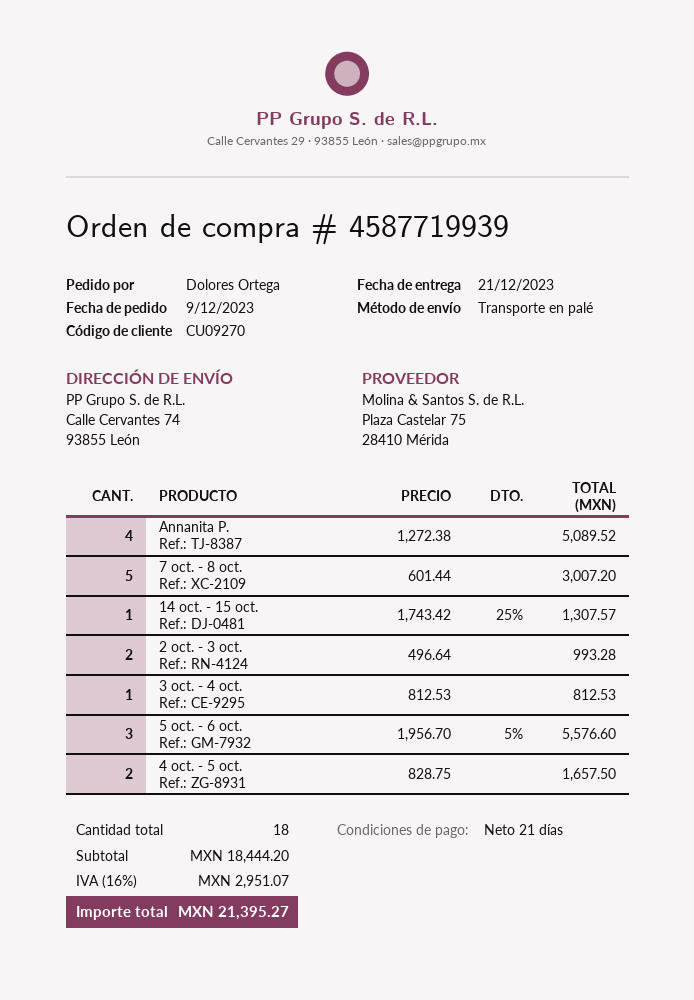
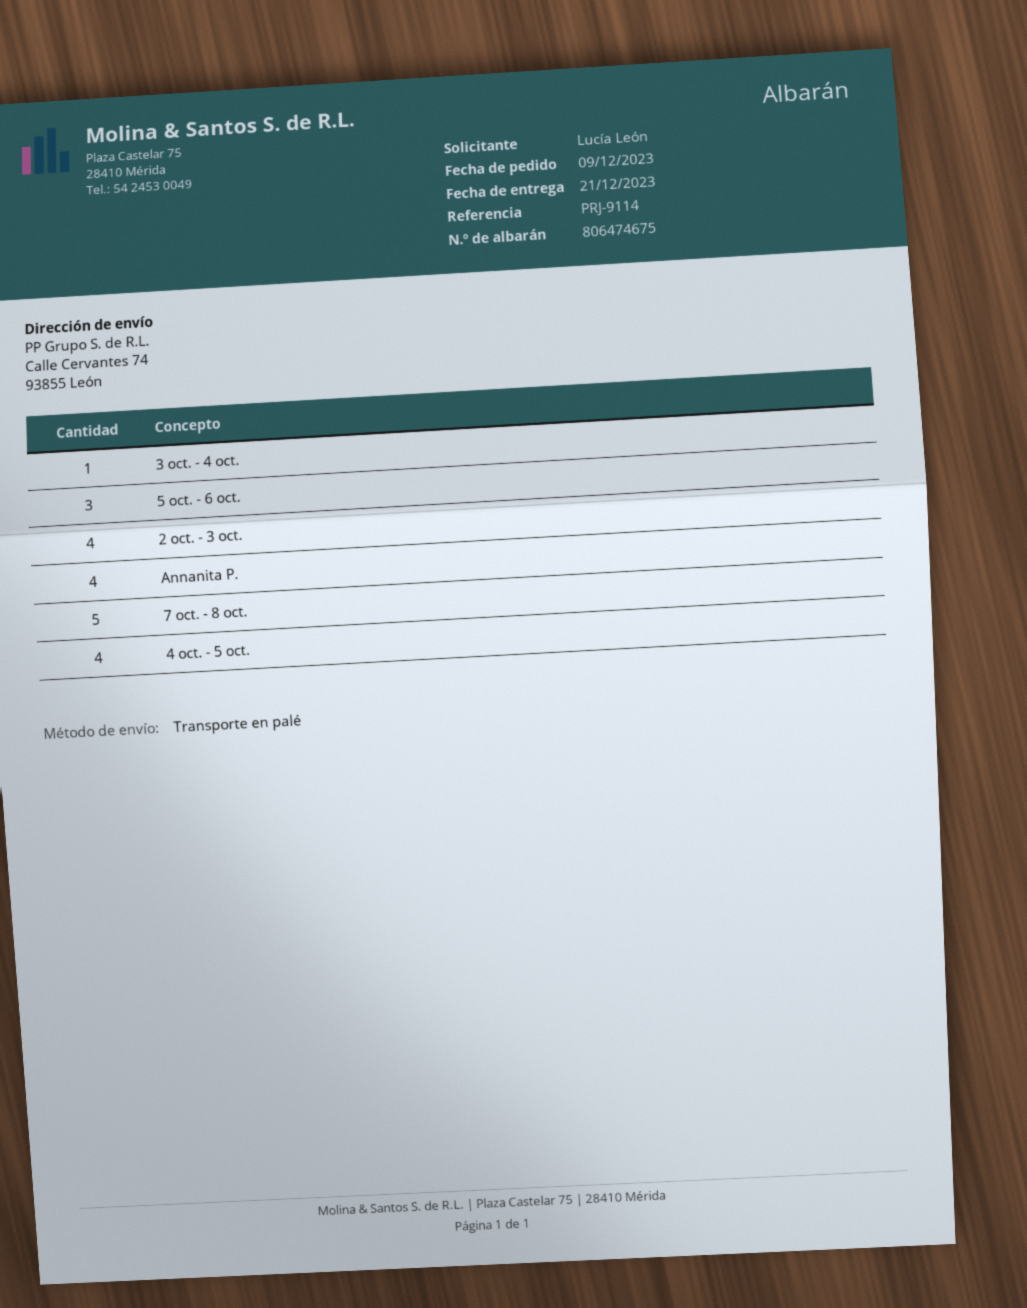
ordered by: Dolores Ortega -> Lucía León
14 oct. - 15 oct.: 1 -> none
2 oct. - 3 oct.: 2 -> 4
4 oct. - 5 oct.: 2 -> 4

